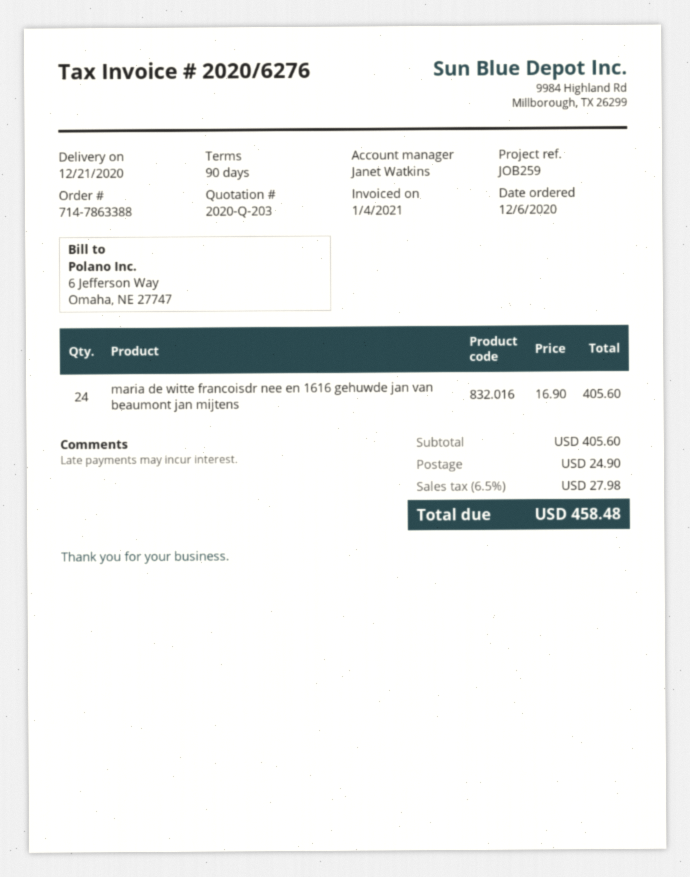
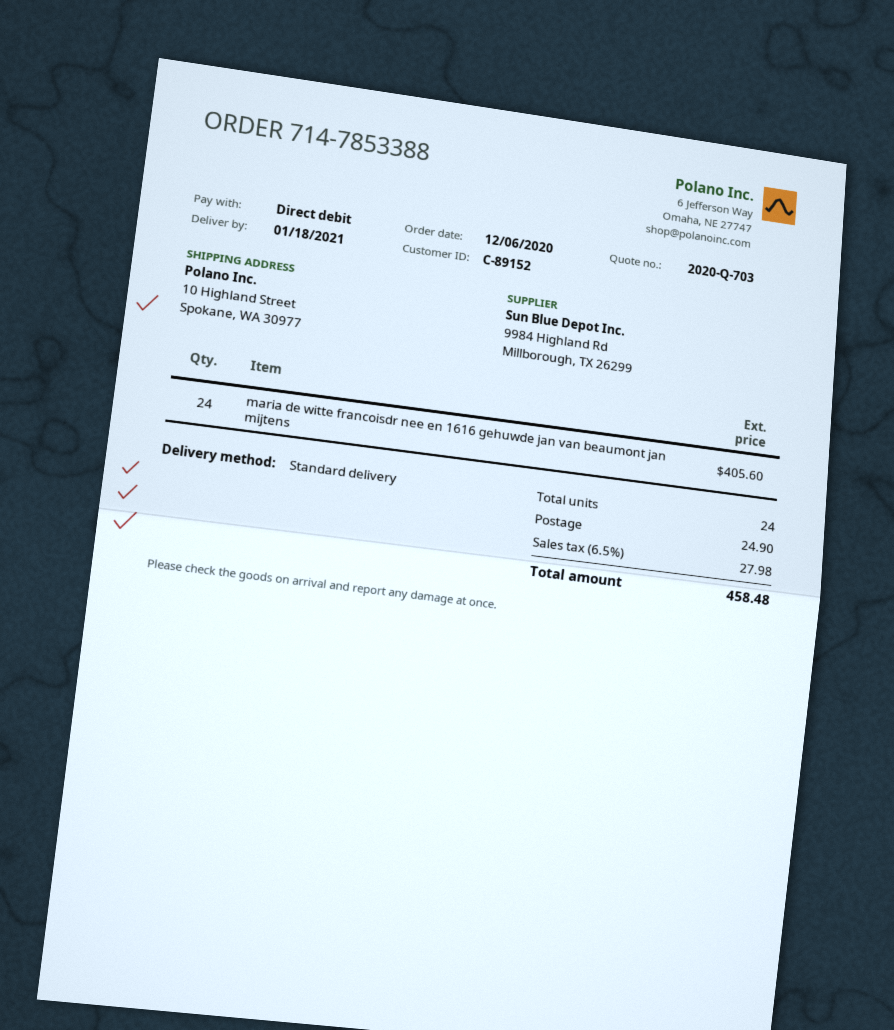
quote number: 2020-Q-203 -> 2020-Q-703
order number: 714-7863388 -> 714-7853388
delivery date: 2020-12-21 -> 2021-01-18

